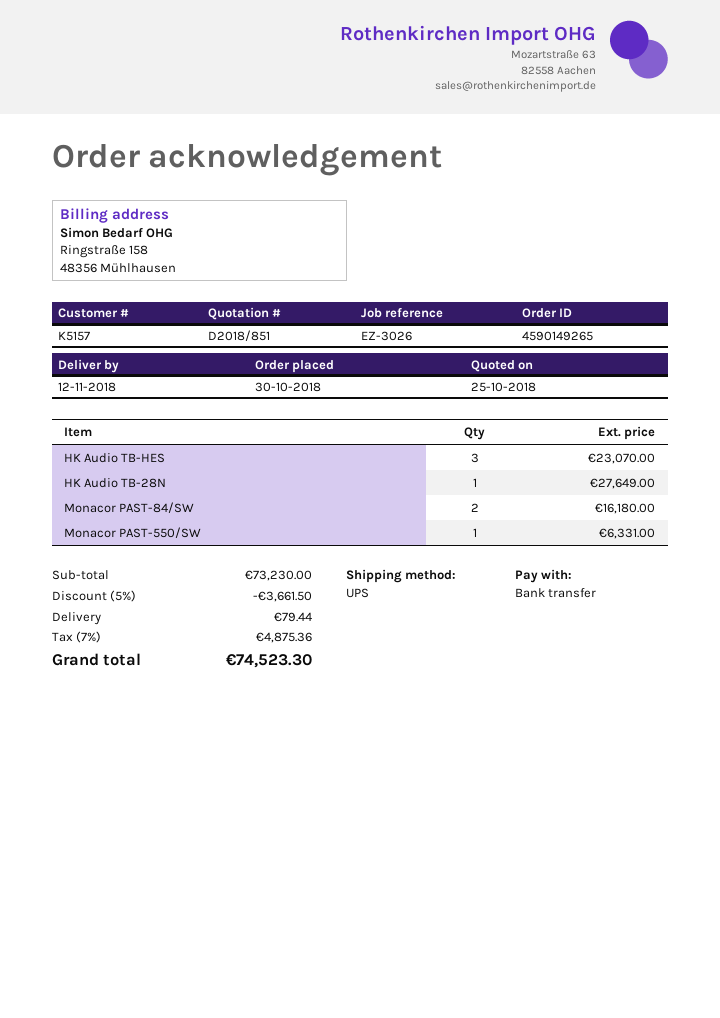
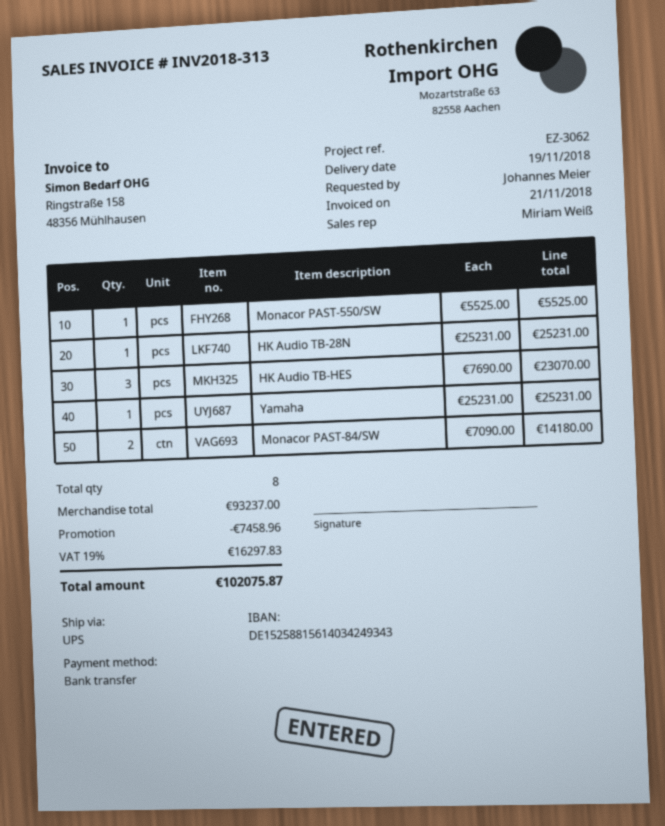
delivery date: 2018-11-12 -> 2018-11-19
reference: EZ-3026 -> EZ-3062
HK Audio TB-28N: 1 for 27649.00 -> 1 for 25231.00
Monacor PAST-84/SW: 2 for 16180.00 -> 2 for 14180.00
Monacor PAST-550/SW: 1 for 6331.00 -> 1 for 5525.00
Yamaha: none -> 1 for 25231.00
subtotal: 73230.00 -> 93237.00
discount: 3661.50 -> 7458.96
shipping: 79.44 -> none
tax: 7% = 4875.36 -> 19% = 16297.83
total: 74523.30 -> 102075.87

